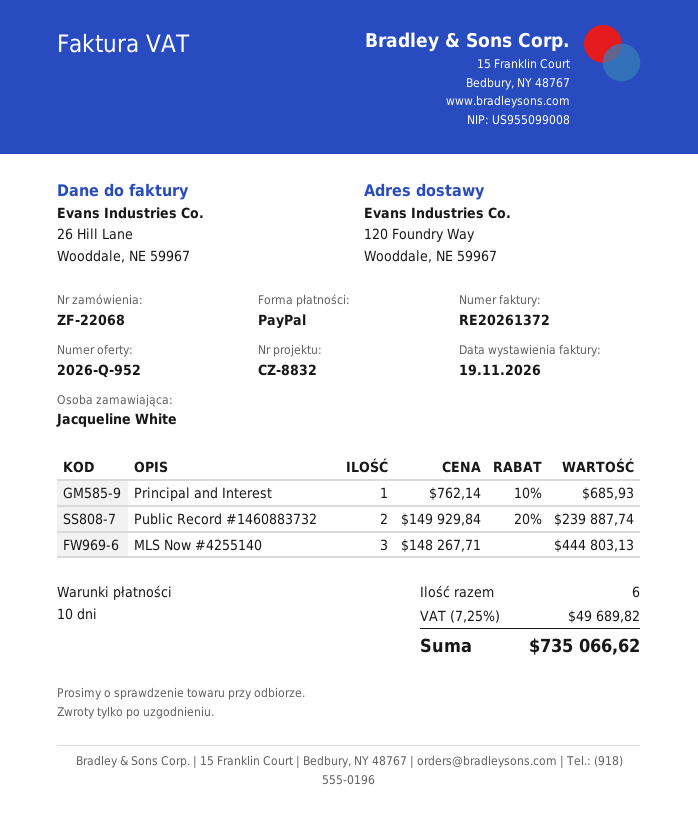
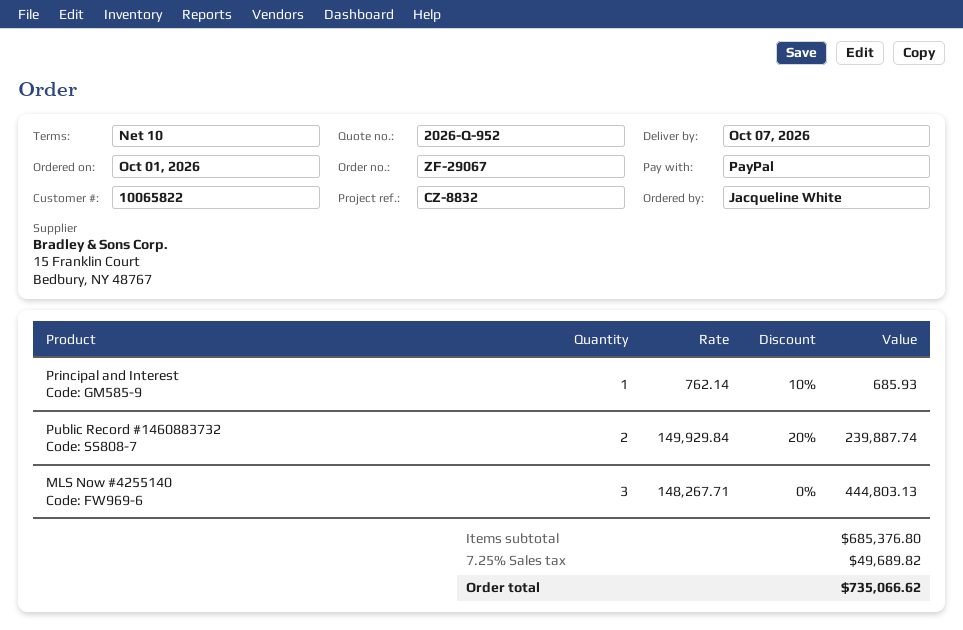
order number: ZF-22068 -> ZF-29067

